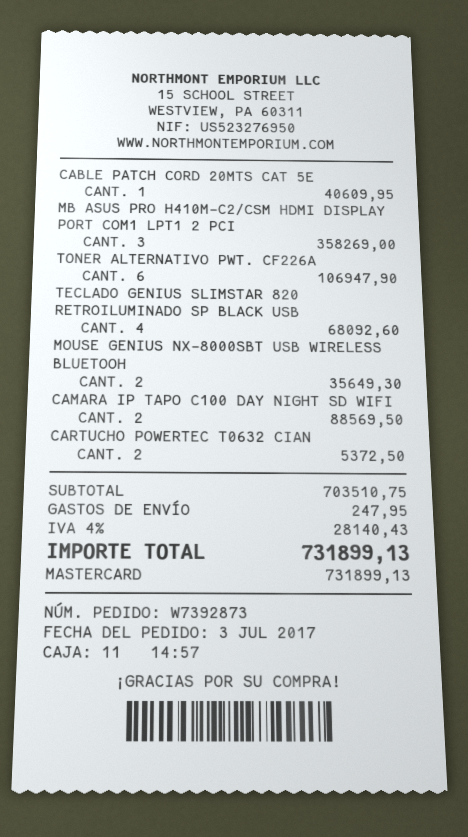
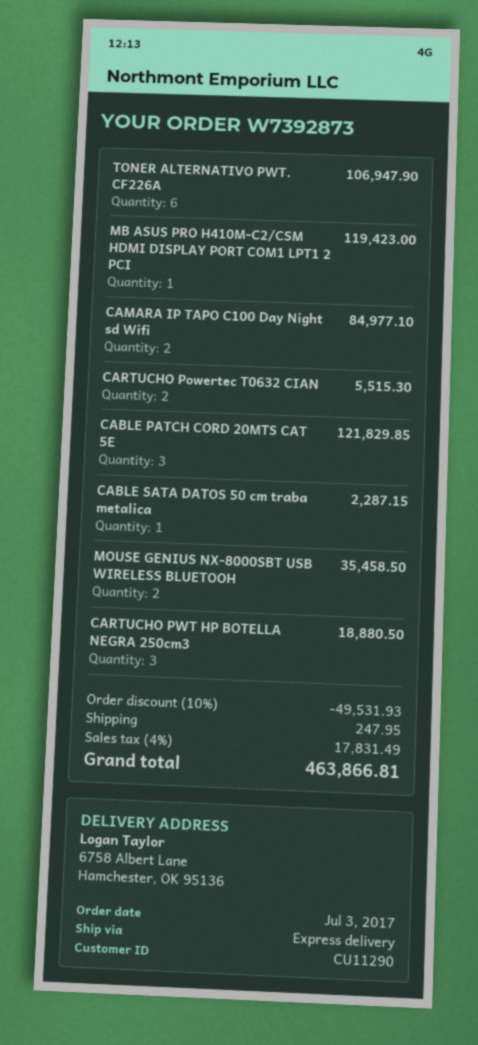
CABLE PATCH CORD 20MTS CAT 5E: 1 for 40609.95 -> 3 for 121829.85
MB ASUS PRO H410M-C2/CSM HDMI DISPLAY PORT COM1 LPT1 2 PCI: 3 for 358269.00 -> 1 for 119423.00
TECLADO GENIUS SLIMSTAR 820 RETROILUMINADO SP BLACK USB: 4 for 68092.60 -> none
MOUSE GENIUS NX-8000SBT USB WIRELESS BLUETOOH: 2 for 35649.30 -> 2 for 35458.50
CAMARA IP TAPO C100 DAY NIGHT SD WIFI: 2 for 88569.50 -> 2 for 84977.10
CARTUCHO POWERTEC T0632 CIAN: 2 for 5372.50 -> 2 for 5515.30
CABLE SATA DATOS 50 cm traba metalica: none -> 1 for 2287.15
CARTUCHO PWT HP BOTELLA NEGRA 250cm3: none -> 3 for 18880.50
discount: none -> 10% = 49531.93
tax: 4% = 28140.43 -> 4% = 17831.49
total: 731899.13 -> 463866.81

